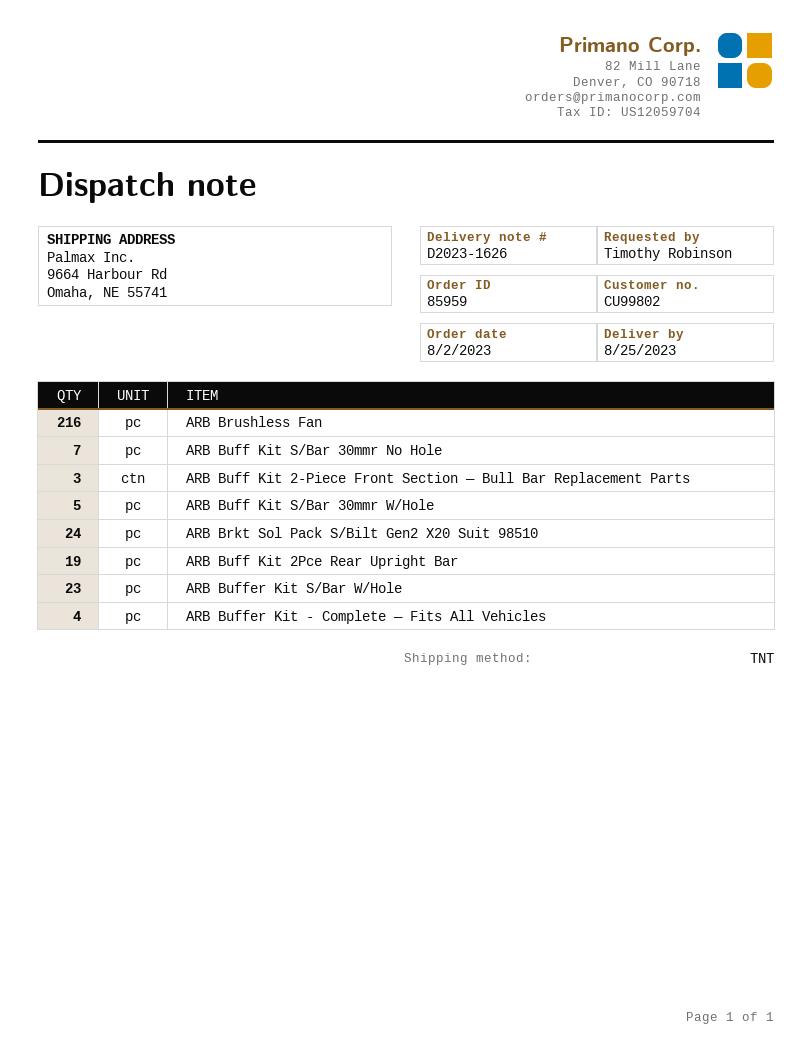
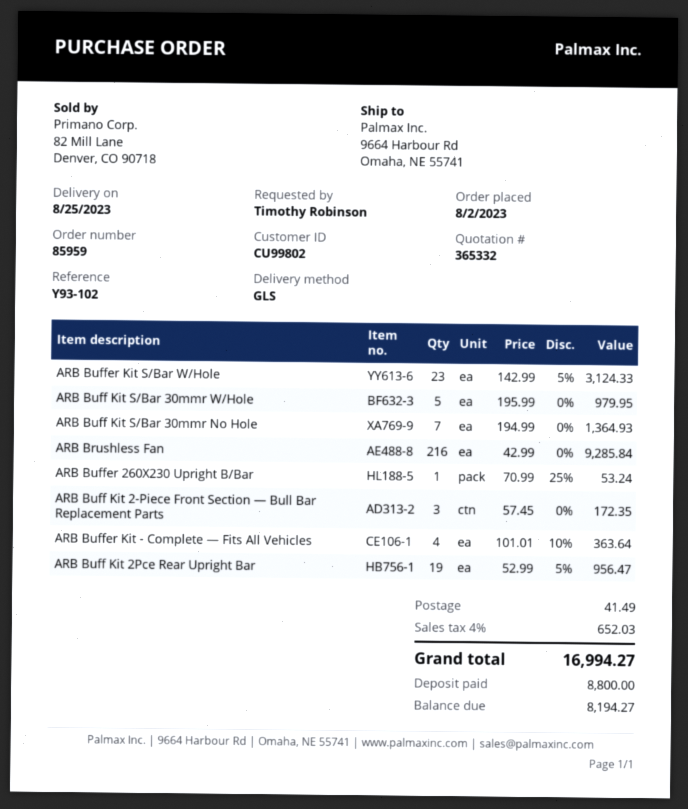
shipping method: TNT -> GLS
ARB Brkt Sol Pack S/Bilt Gen2 X20 Suit 98510: 24 -> none
ARB Buffer 260X230 Upright B/Bar: none -> 1

